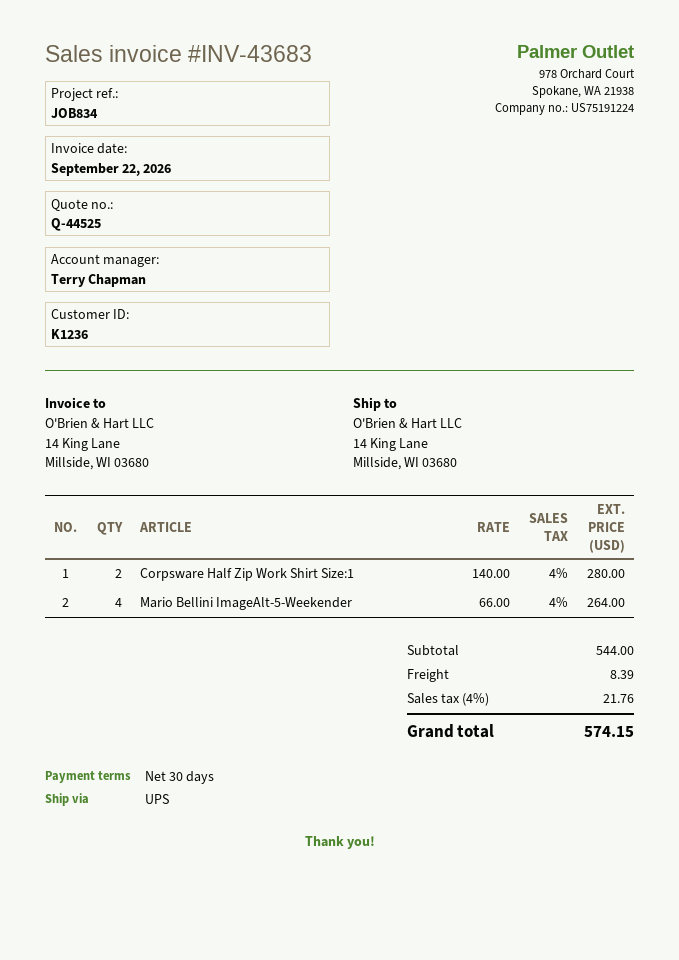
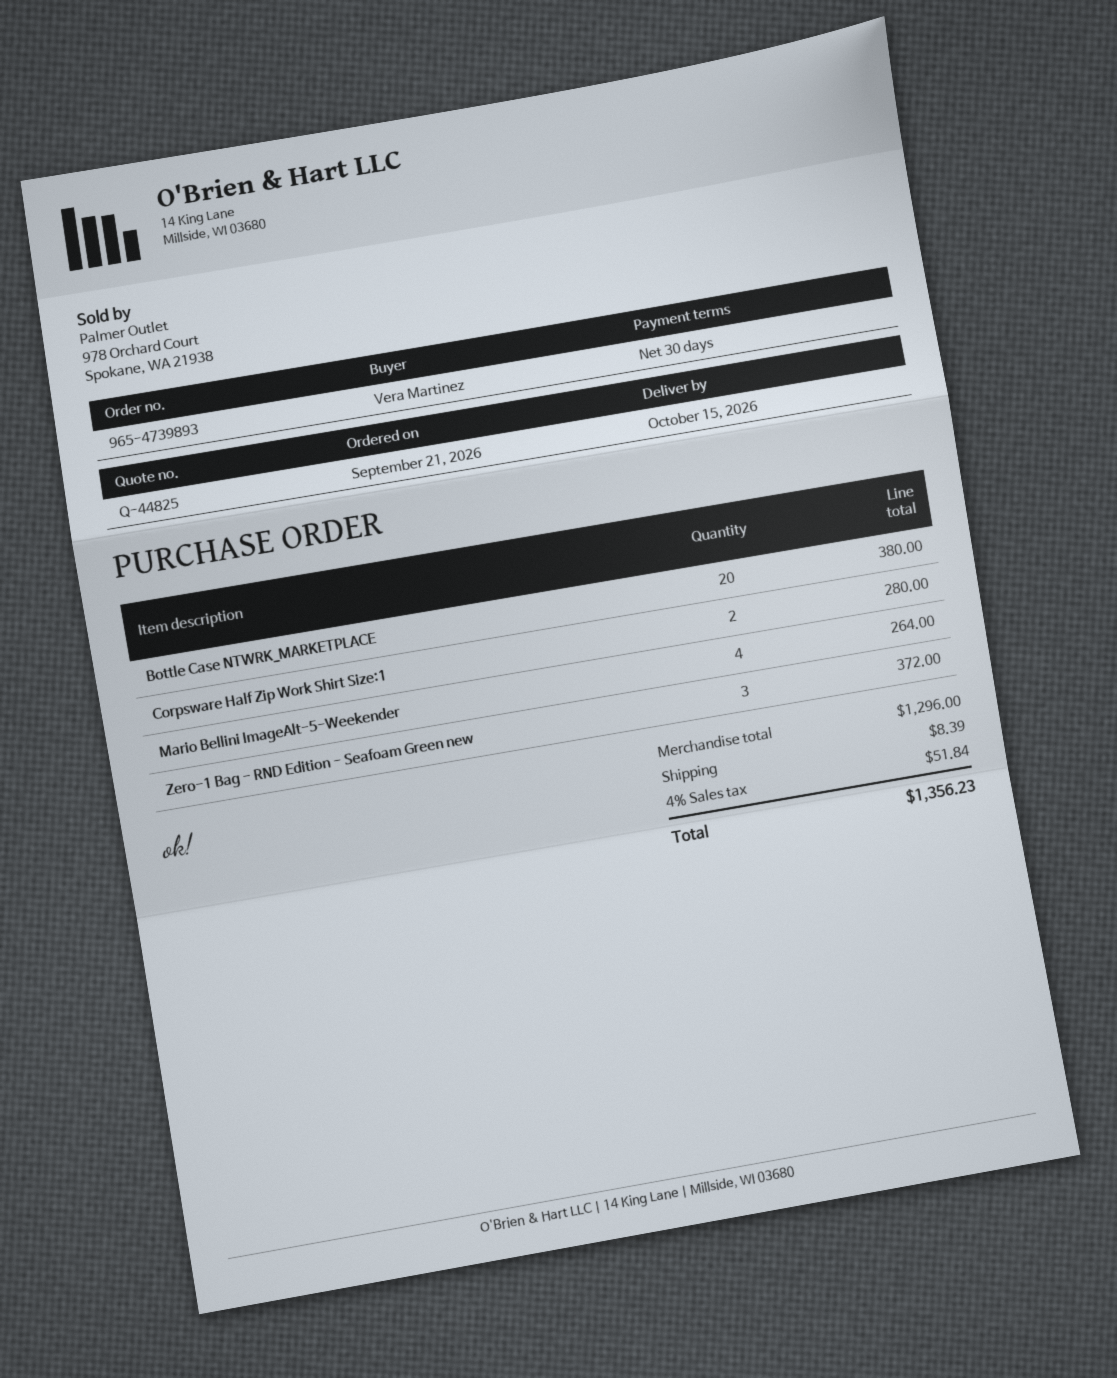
quote number: Q-44525 -> Q-44825
Bottle Case NTWRK_MARKETPLACE: none -> 20 for 380.00
Zero-1 Bag - RND Edition - Seafoam Green new: none -> 3 for 372.00
subtotal: 544.00 -> 1296.00
tax: 4% = 21.76 -> 4% = 51.84
total: 574.15 -> 1356.23

